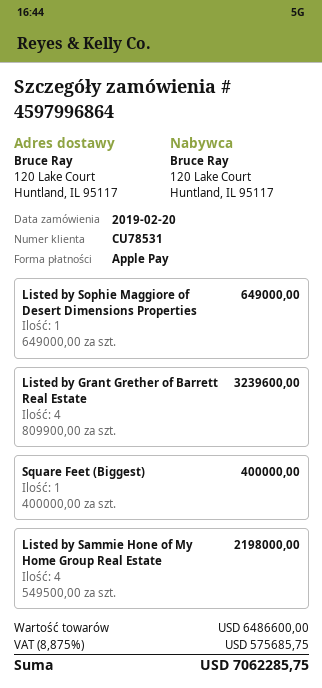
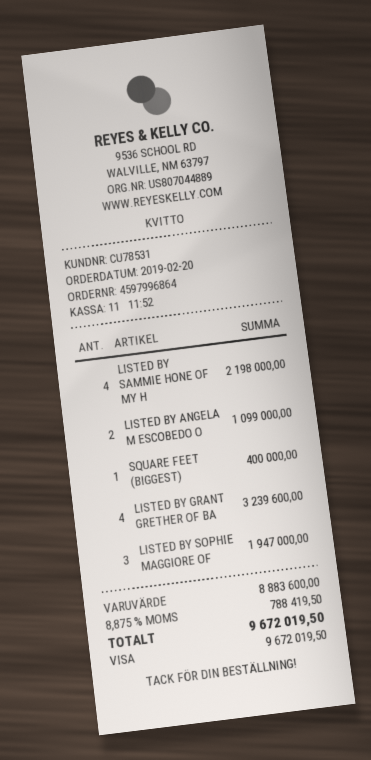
payment method: Apple Pay -> Visa
Listed by Sophie Maggiore of Desert Dimensions Properties: 1 for 649000.00 -> 3 for 1947000.00
LISTED BY ANGELA M ESCOBEDO O: none -> 2 for 1099000.00
subtotal: 6486600.00 -> 8883600.00
tax: 8.875% = 575685.75 -> 8.875% = 788419.50
total: 7062285.75 -> 9672019.50

